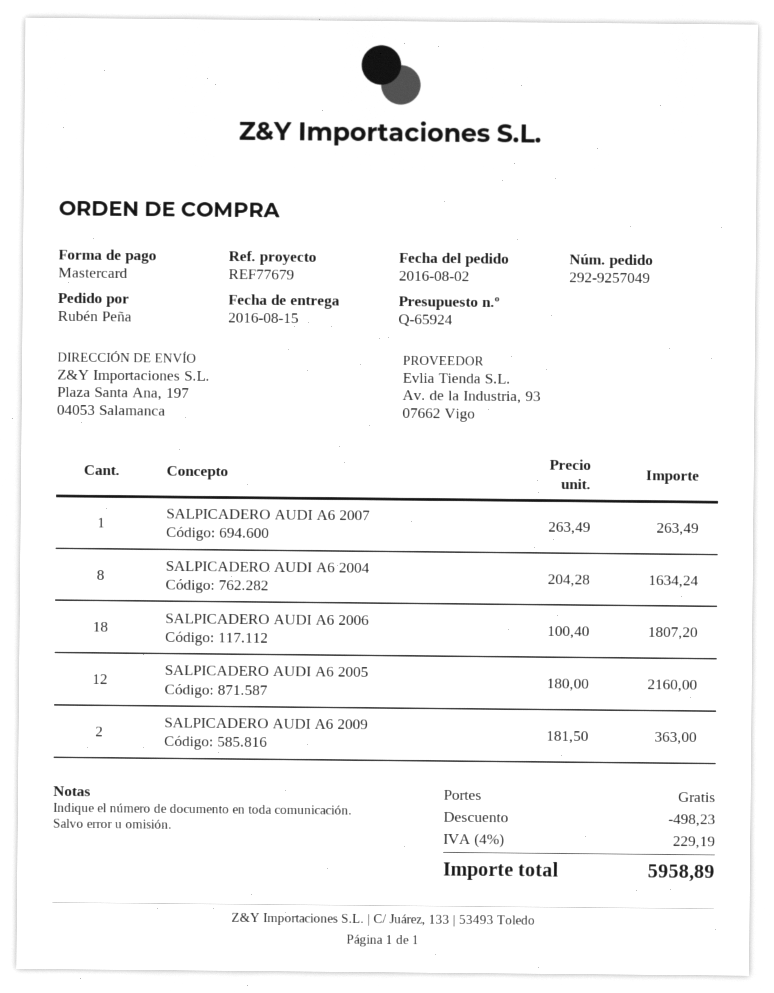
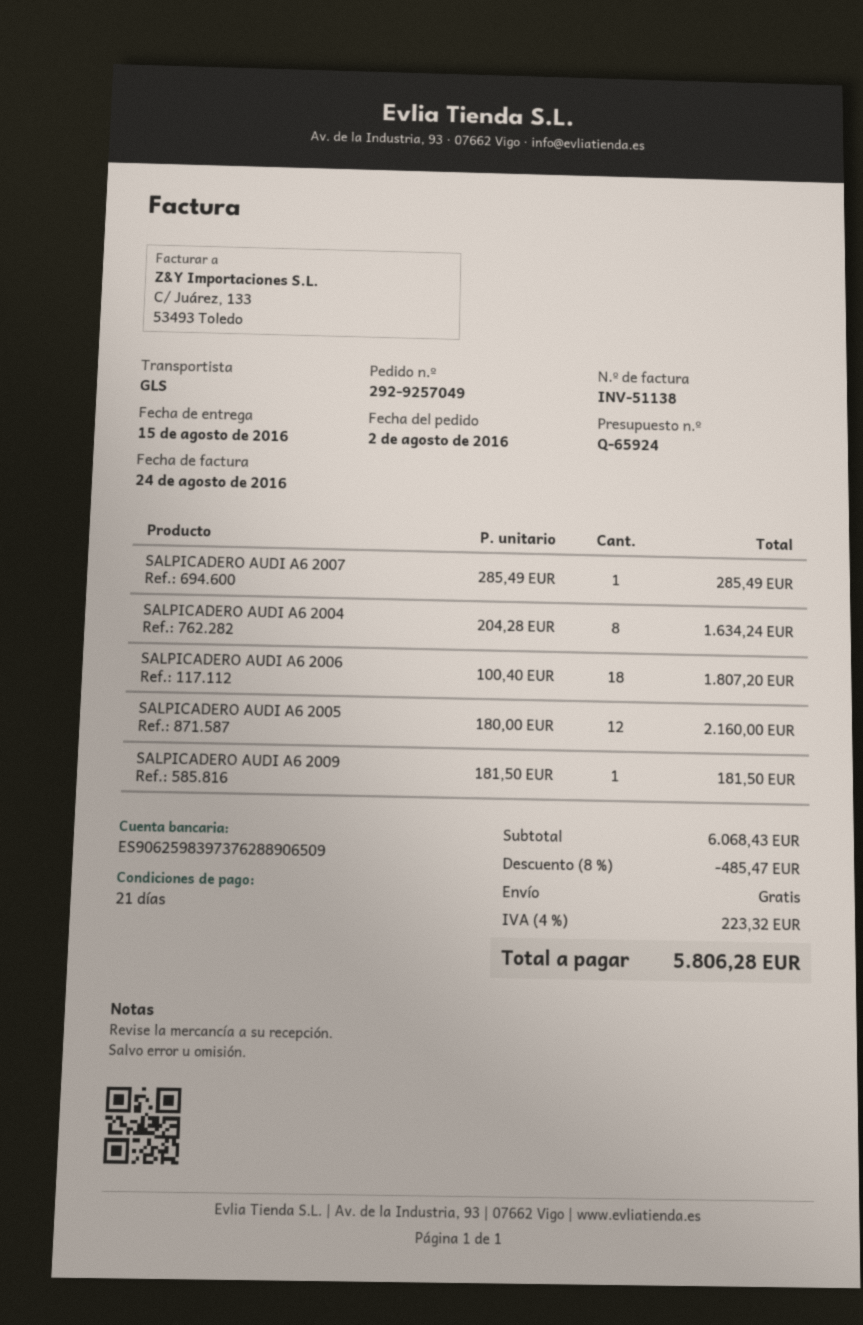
SALPICADERO AUDI A6 2007: 1 x 263.49 = 263.49 -> 1 x 285.49 = 285.49
SALPICADERO AUDI A6 2009: 2 x 181.50 = 363.00 -> 1 x 181.50 = 181.50
discount: 498.23 -> 485.47
tax: 4% = 229.19 -> 4% = 223.32
total: 5958.89 -> 5806.28

